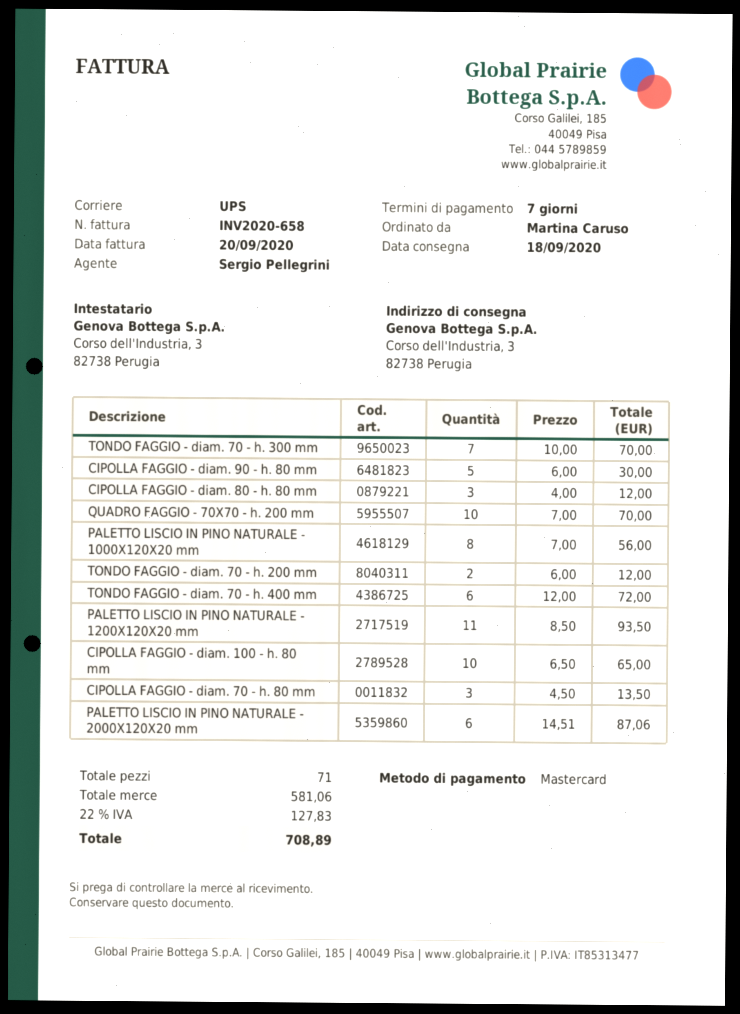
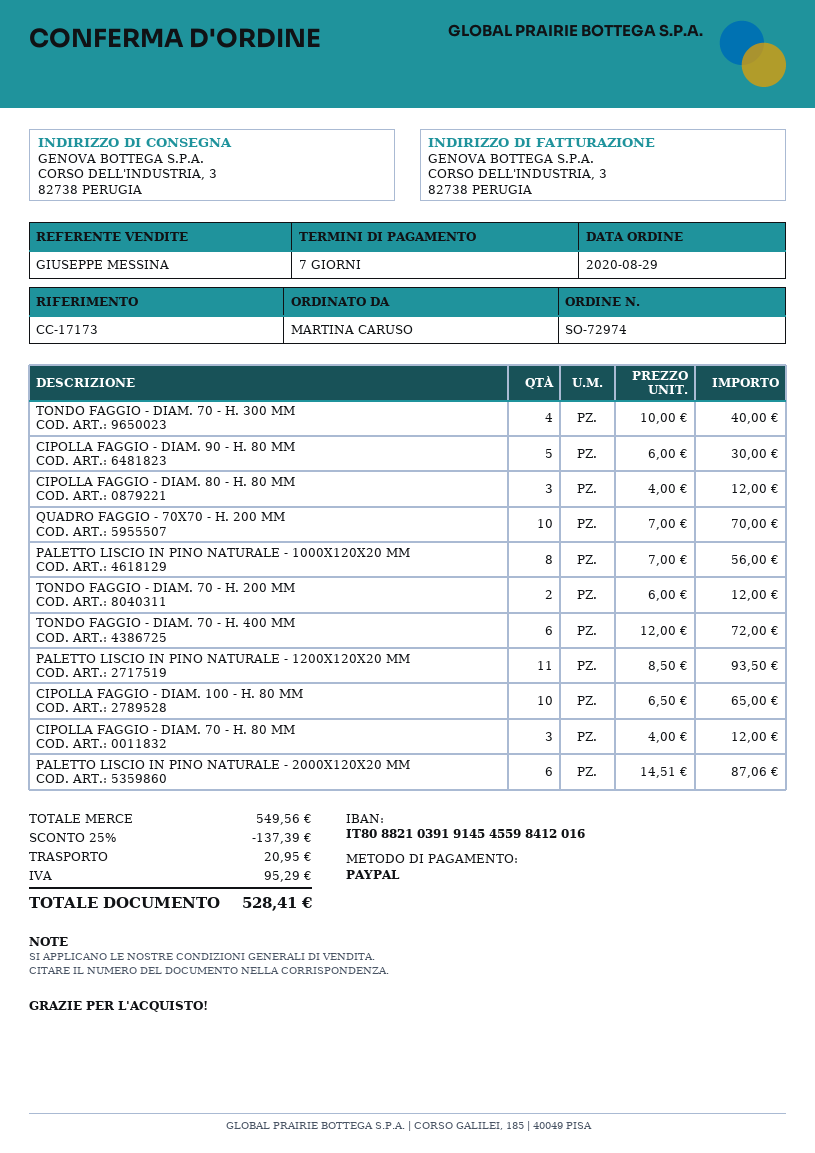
sales rep: Sergio Pellegrini -> GIUSEPPE MESSINA
payment method: Mastercard -> PayPal
TONDO FAGGIO - diam. 70 - h. 300 mm: 7 x 10.00 = 70.00 -> 4 x 10.00 = 40.00
CIPOLLA FAGGIO - diam. 70 - h. 80 mm: 3 x 4.50 = 13.50 -> 3 x 4.00 = 12.00
subtotal: 581.06 -> 549.56
discount: none -> 25% = 137.39
shipping: none -> 20.95
tax: 127.83 -> 95.29
total: 708.89 -> 528.41

